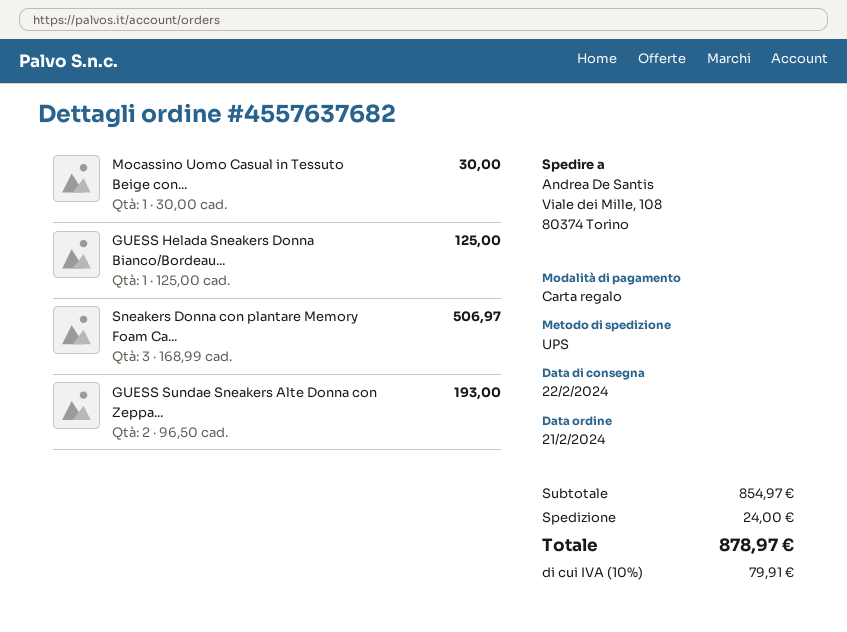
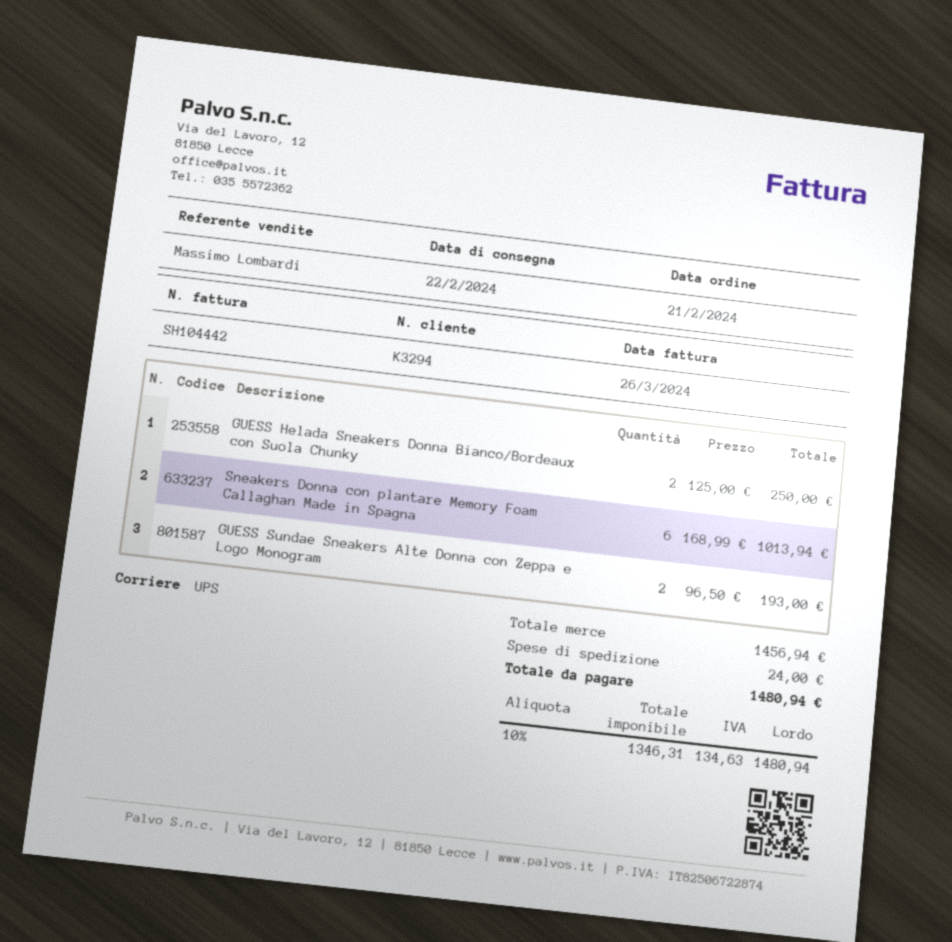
Mocassino Uomo Casual in Tessuto Beige con...: 1 x 30.00 = 30.00 -> none
GUESS Helada Sneakers Donna Bianco/Bordeau...: 1 x 125.00 = 125.00 -> 2 x 125.00 = 250.00
Sneakers Donna con plantare Memory Foam Ca...: 3 x 168.99 = 506.97 -> 6 x 168.99 = 1013.94
subtotal: 854.97 -> 1456.94
tax: 10% = 79.91 -> 10% = 134.63
total: 878.97 -> 1480.94

